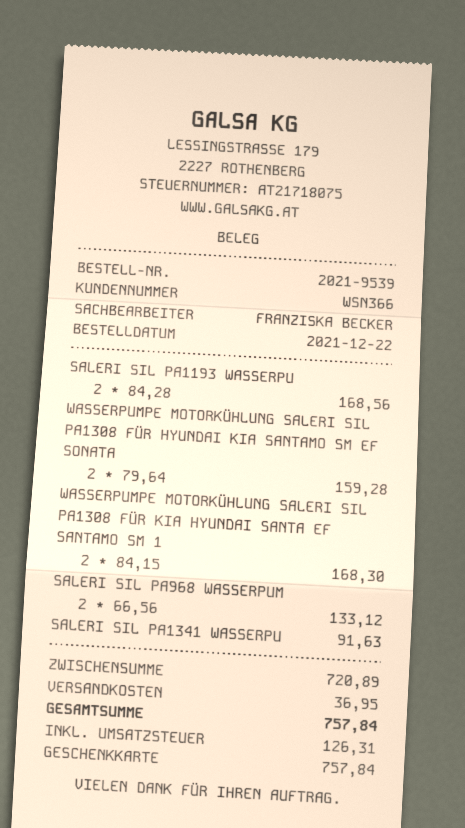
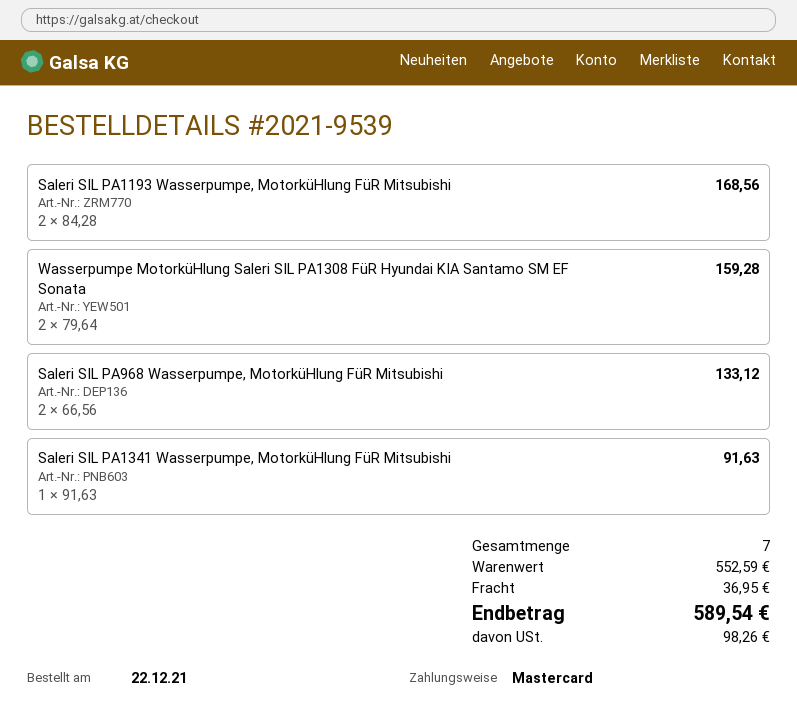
payment method: gift card -> Mastercard
WASSERPUMPE MOTORKÜHLUNG SALERI SIL PA1308 FÜR KIA HYUNDAI SANTA EF SANTAMO SM 1: 2 x 84.15 = 168.30 -> none
subtotal: 720.89 -> 552.59
tax: 126.31 -> 98.26
total: 757.84 -> 589.54

